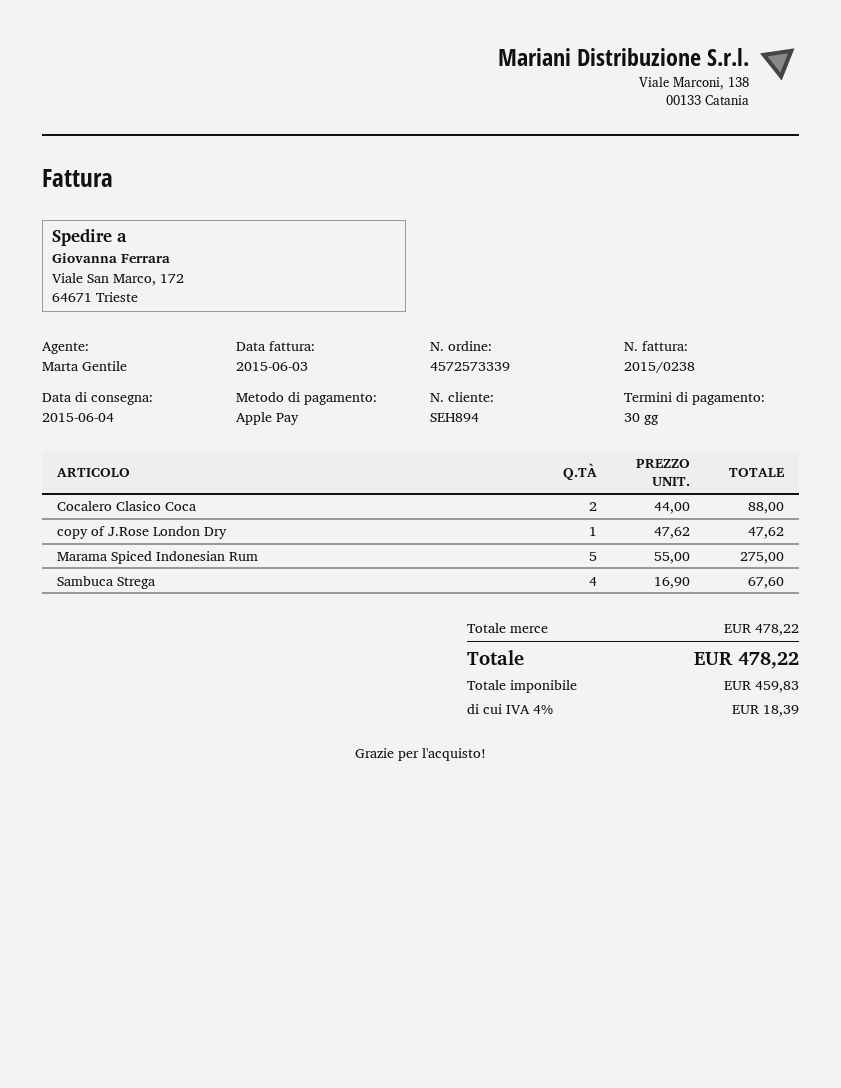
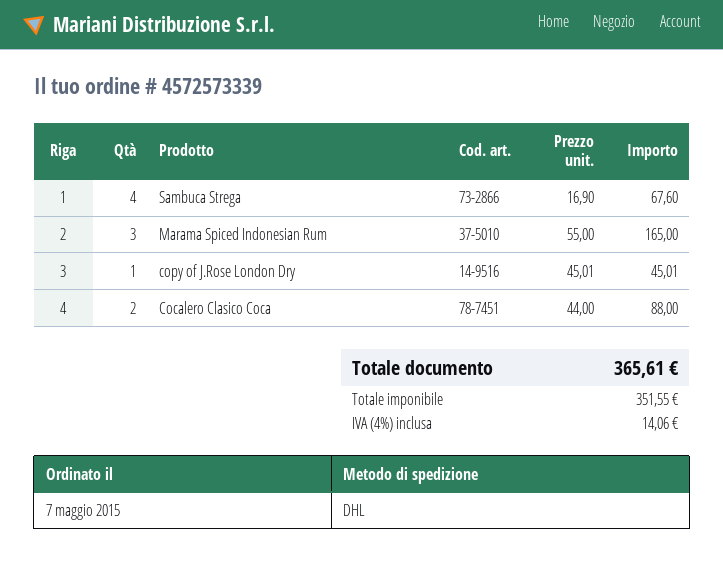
copy of J.Rose London Dry: 1 x 47.62 = 47.62 -> 1 x 45.01 = 45.01
Marama Spiced Indonesian Rum: 5 x 55.00 = 275.00 -> 3 x 55.00 = 165.00
net: 459.83 -> 351.55
tax: 4% = 18.39 -> 4% = 14.06
total: 478.22 -> 365.61

